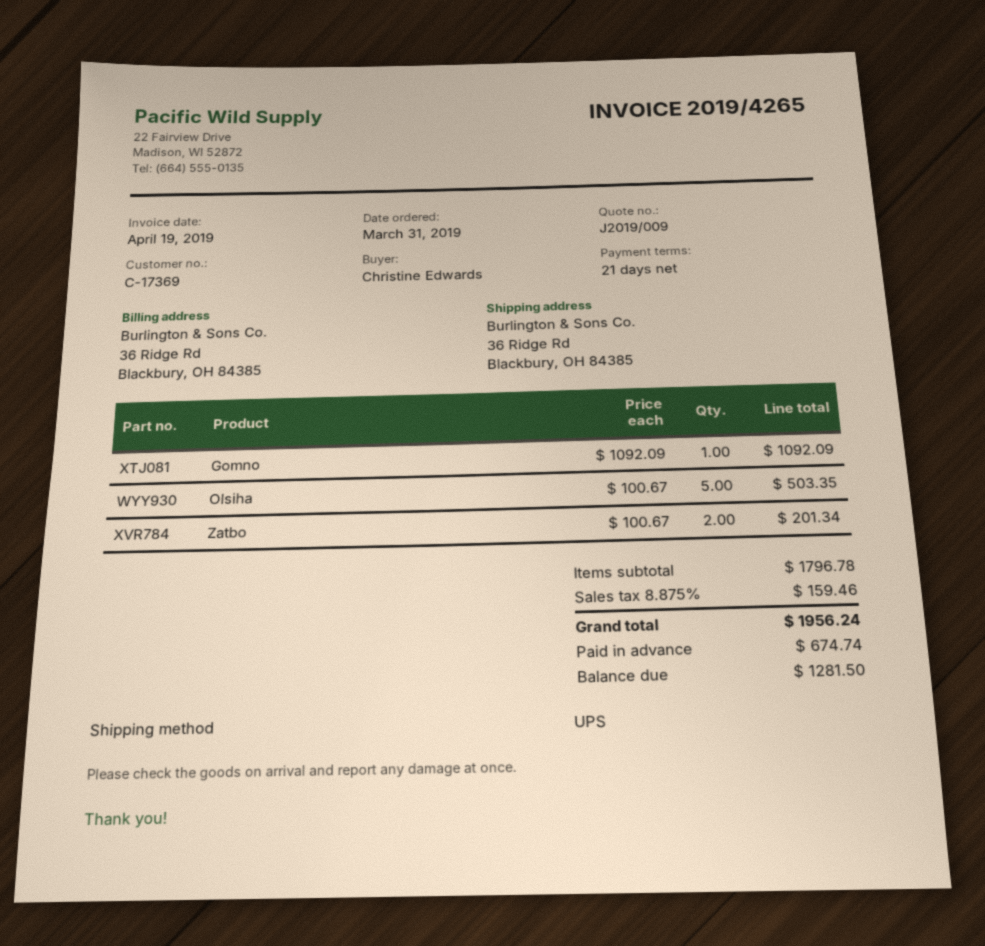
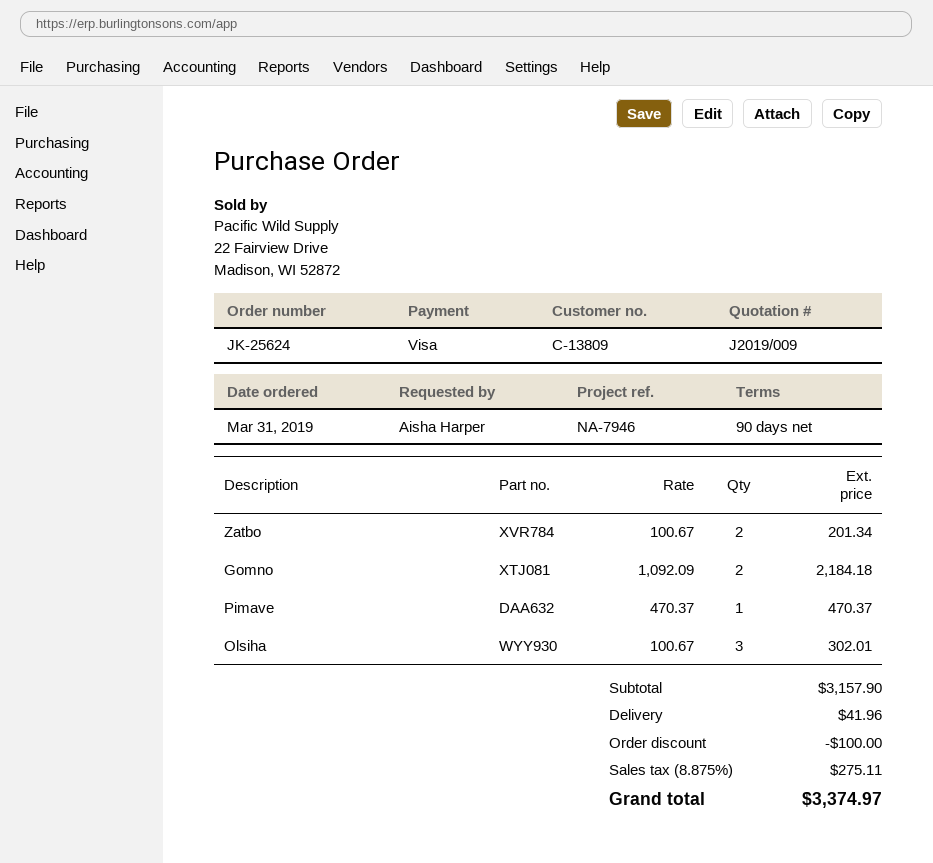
payment terms: 21 days -> 90 days
customer number: C-17369 -> C-13809
ordered by: Christine Edwards -> Aisha Harper
Gomno: 1 x 1092.09 = 1092.09 -> 2 x 1092.09 = 2184.18
Olsiha: 5 x 100.67 = 503.35 -> 3 x 100.67 = 302.01
Pimave: none -> 1 x 470.37 = 470.37
subtotal: 1796.78 -> 3157.90
discount: none -> 100.00
shipping: none -> 41.96
tax: 8.875% = 159.46 -> 8.875% = 275.11
total: 1956.24 -> 3374.97

